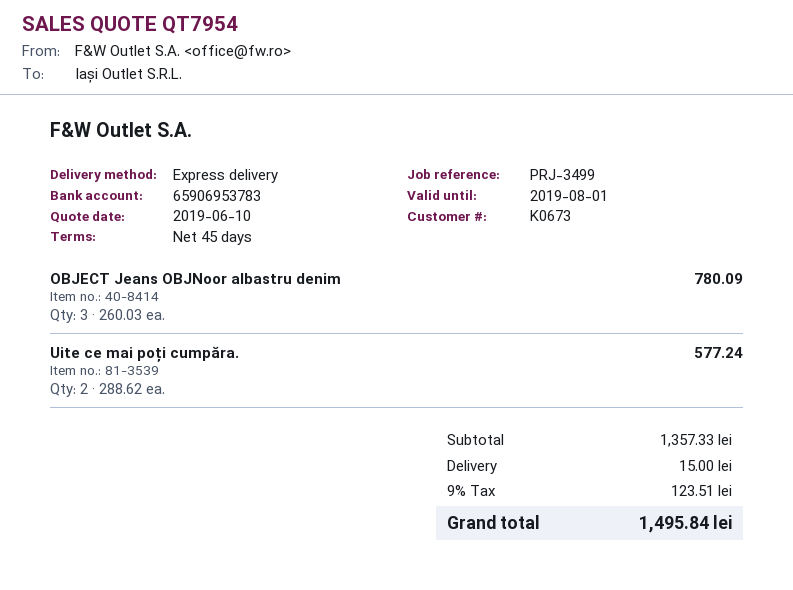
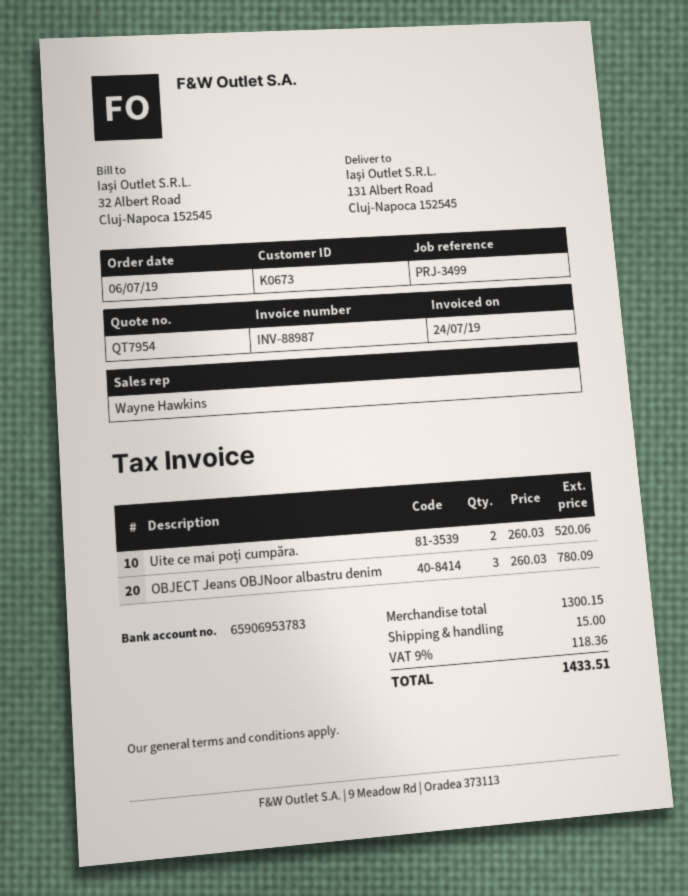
Uite ce mai poți cumpăra.: 2 x 288.62 = 577.24 -> 2 x 260.03 = 520.06
subtotal: 1357.33 -> 1300.15
tax: 9% = 123.51 -> 9% = 118.36
total: 1495.84 -> 1433.51

